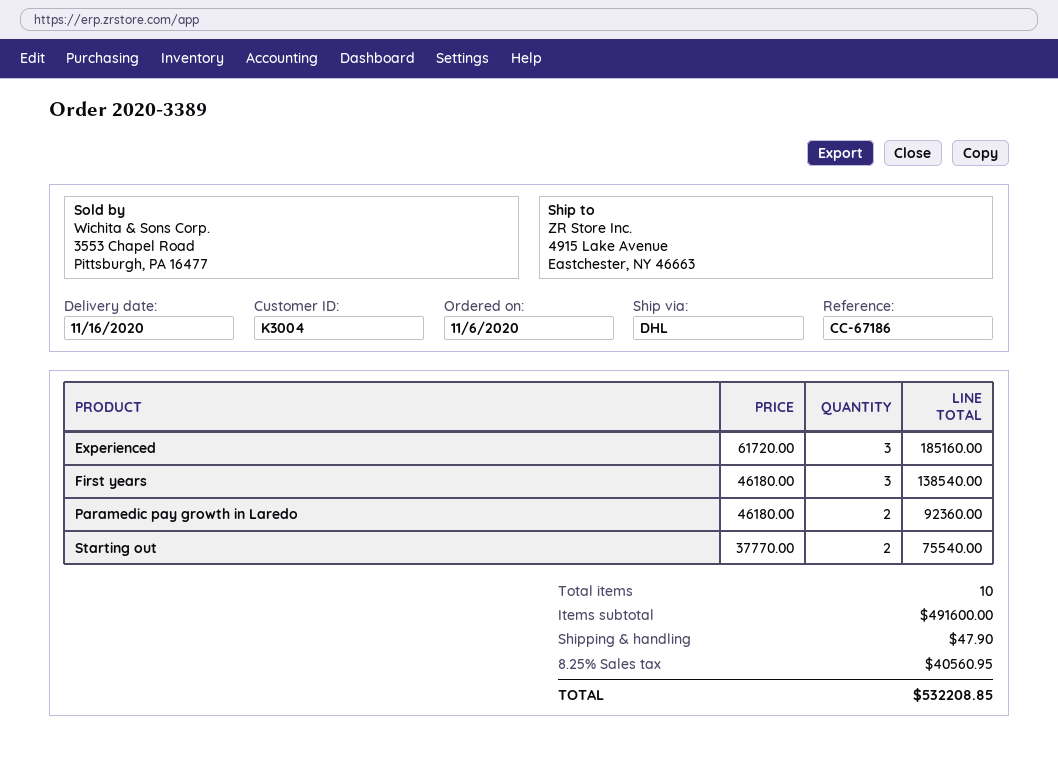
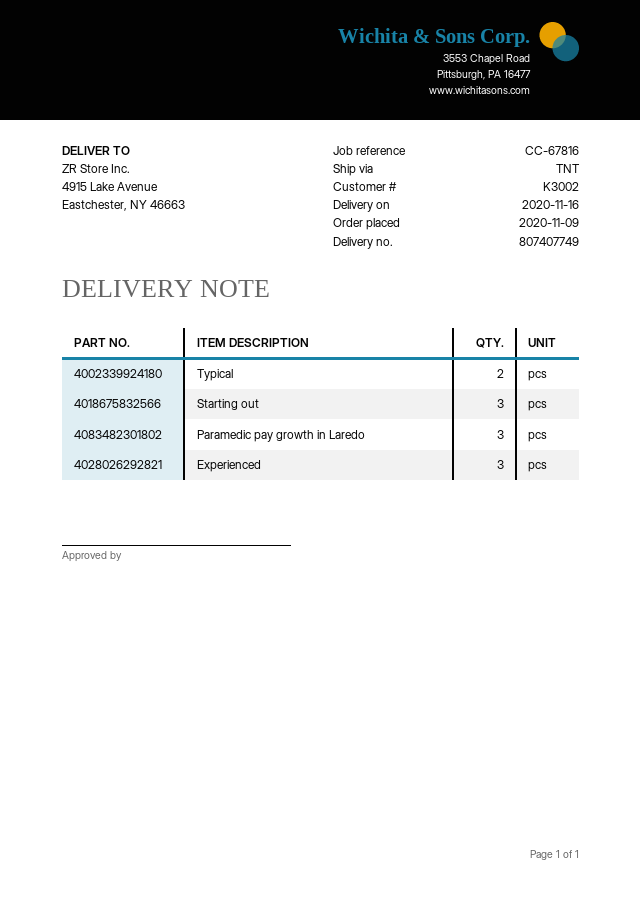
order date: 2020-11-06 -> 2020-11-09
customer number: K3004 -> K3002
reference: CC-67186 -> CC-67816
shipping method: DHL -> TNT
First years: 3 -> none
Paramedic pay growth in Laredo: 2 -> 3
Starting out: 2 -> 3
Typical: none -> 2

